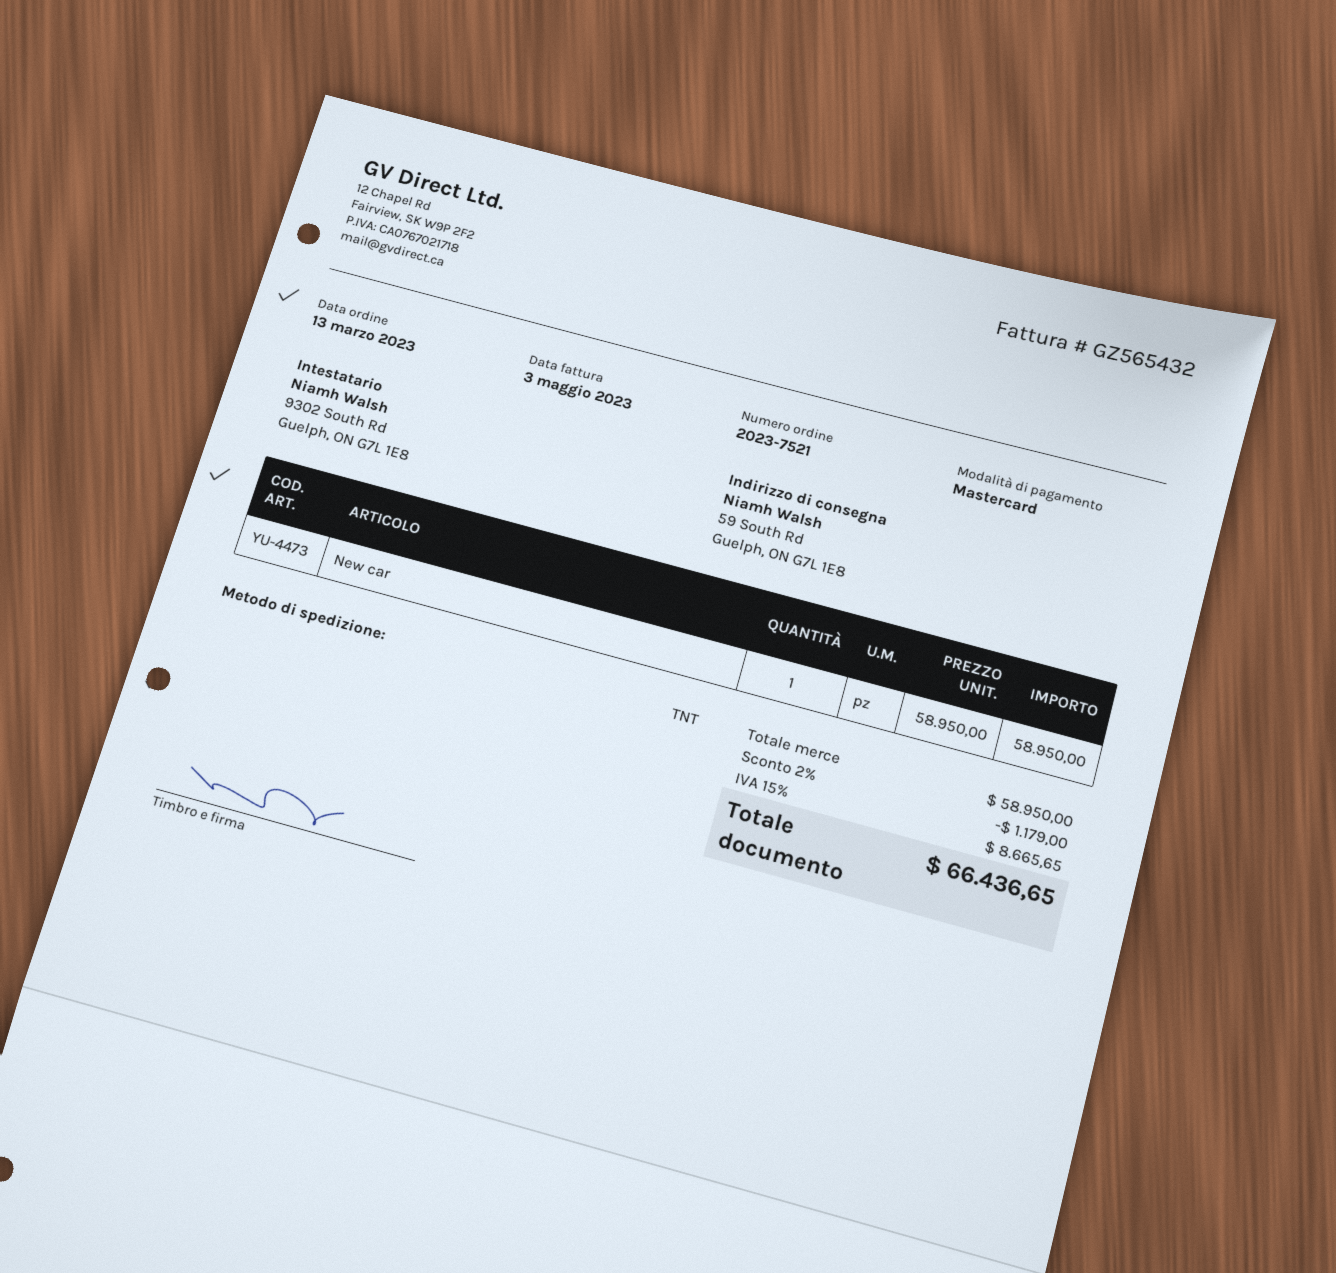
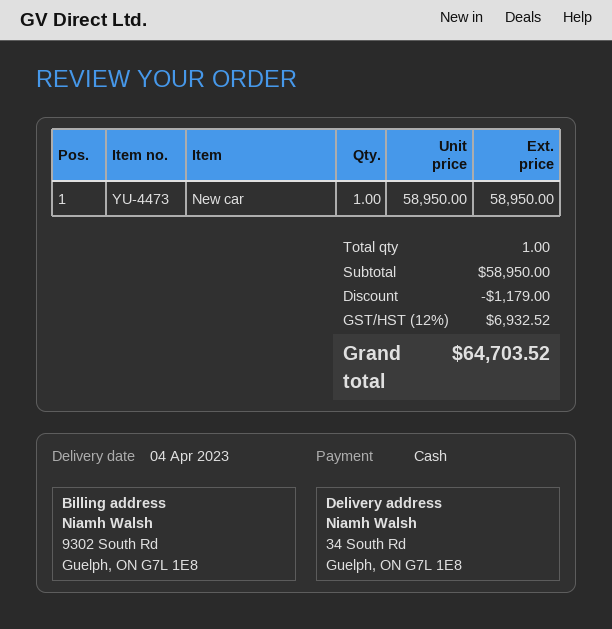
payment method: Mastercard -> cash
ship to: 59 South Rd, Guelph, ON G7L 1E8 -> 34 South Rd, Guelph, ON G7L 1E8
tax: 15% = 8665.65 -> 12% = 6932.52
total: 66436.65 -> 64703.52

